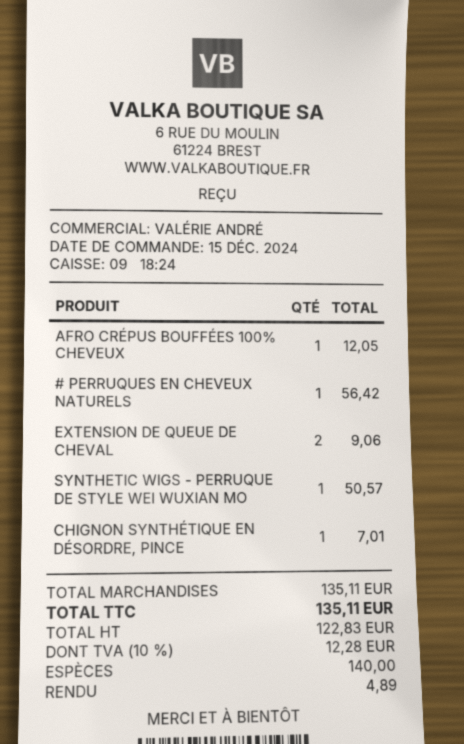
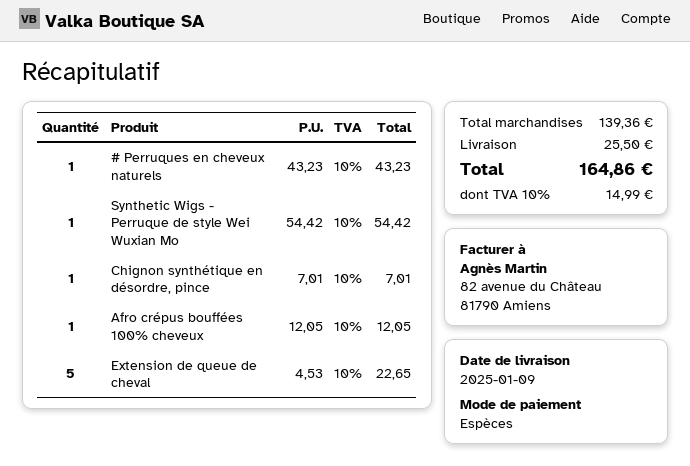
# PERRUQUES EN CHEVEUX NATURELS: 1 for 56.42 -> 1 for 43.23
EXTENSION DE QUEUE DE CHEVAL: 2 for 9.06 -> 5 for 22.65
SYNTHETIC WIGS - PERRUQUE DE STYLE WEI WUXIAN MO: 1 for 50.57 -> 1 for 54.42
subtotal: 135.11 -> 139.36
shipping: none -> 25.50
tax: 10% = 12.28 -> 10% = 14.99
total: 135.11 -> 164.86

